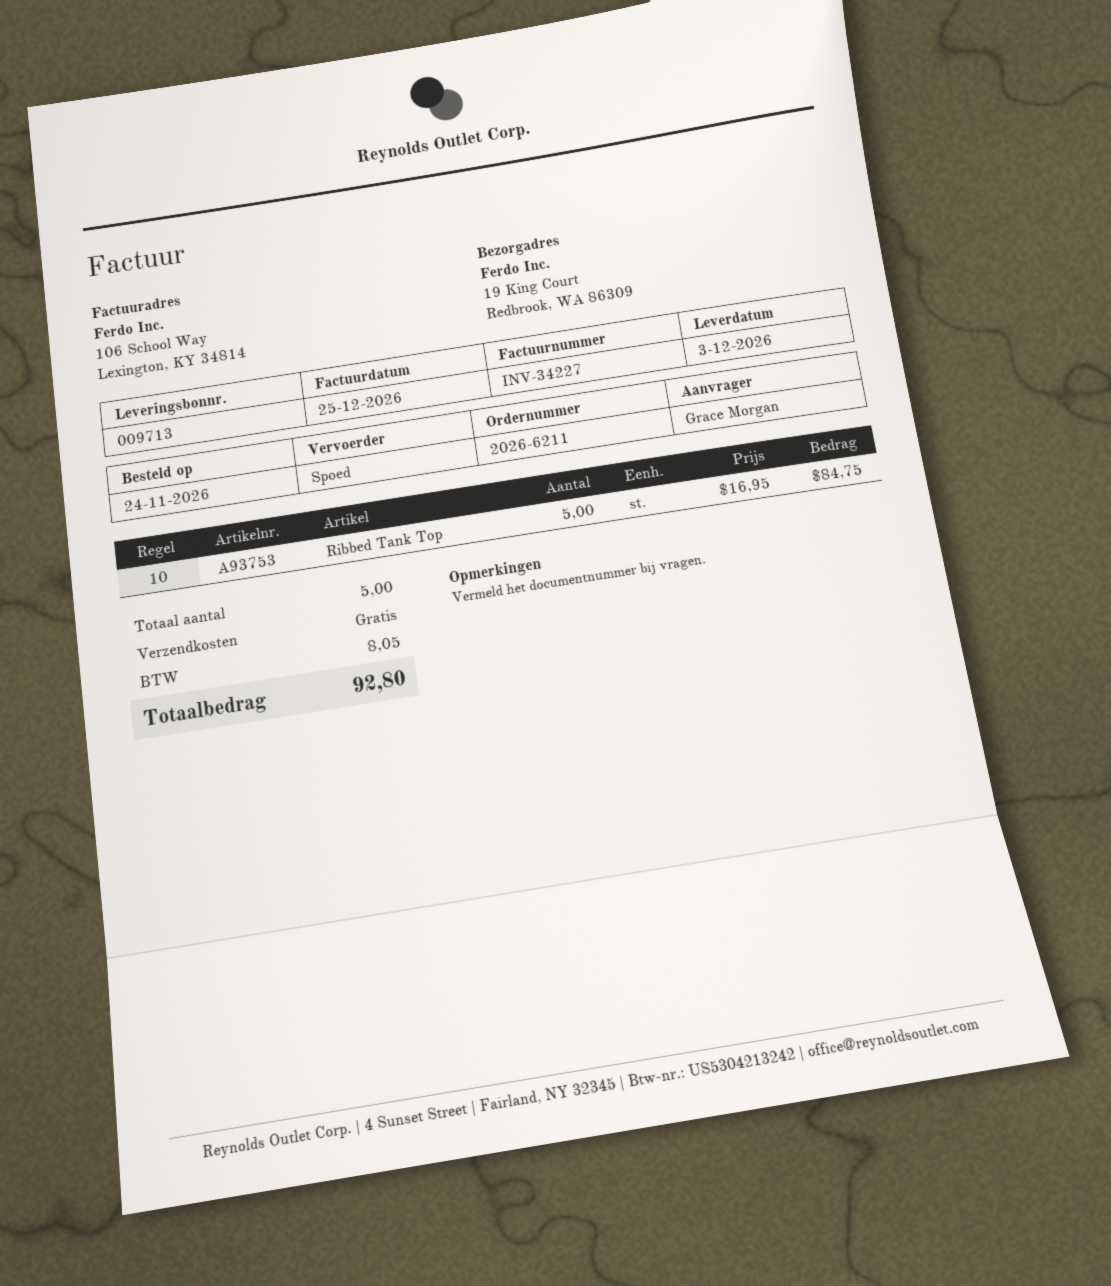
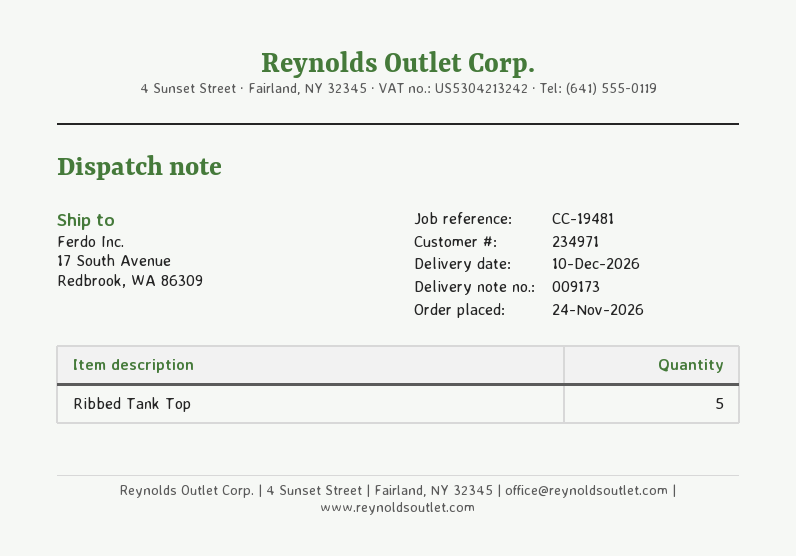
delivery note number: 009713 -> 009173
delivery date: 2026-12-03 -> 2026-12-10
ship to: 19 King Court, Redbrook, WA 86309 -> 17 South Avenue, Redbrook, WA 86309

